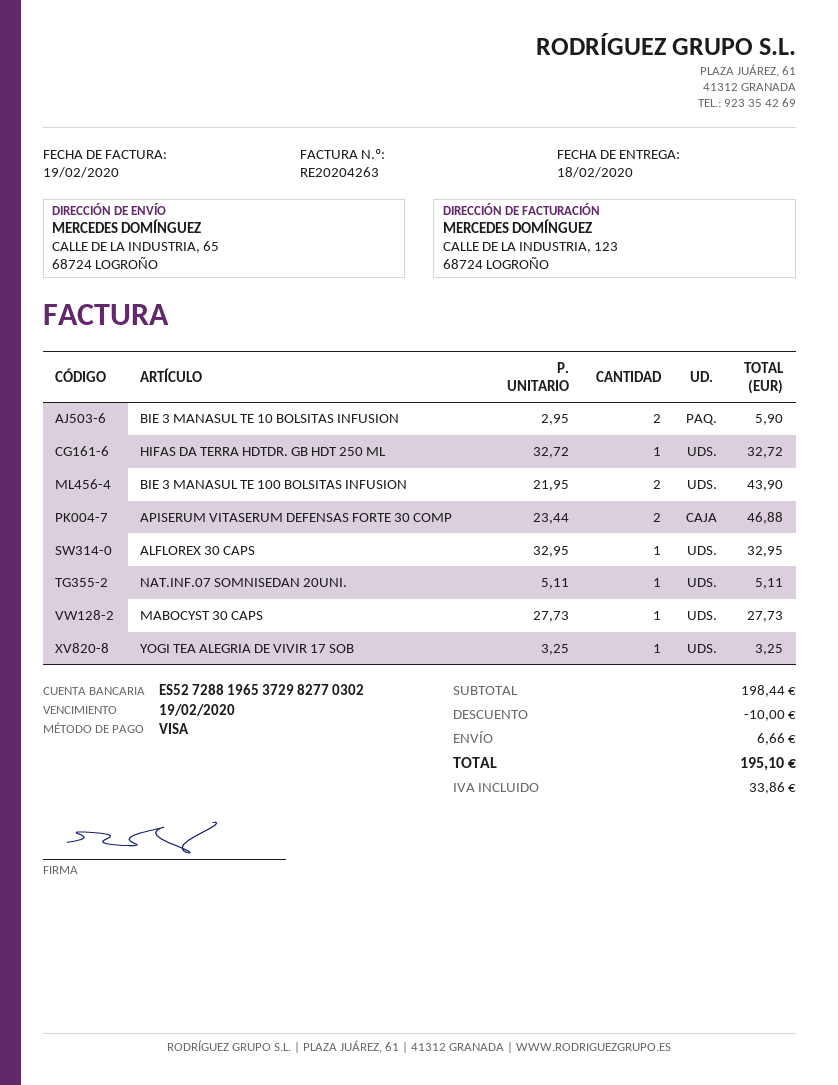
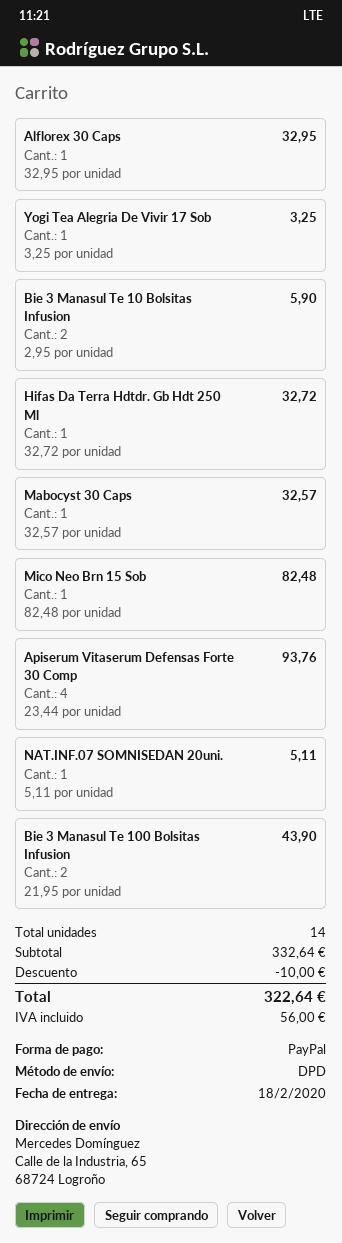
payment method: Visa -> PayPal
APISERUM VITASERUM DEFENSAS FORTE 30 COMP: 2 x 23.44 = 46.88 -> 4 x 23.44 = 93.76
MABOCYST 30 CAPS: 1 x 27.73 = 27.73 -> 1 x 32.57 = 32.57
Mico Neo Brn 15 Sob: none -> 1 x 82.48 = 82.48
subtotal: 198.44 -> 332.64
shipping: 6.66 -> none
tax: 33.86 -> 56.00
total: 195.10 -> 322.64

